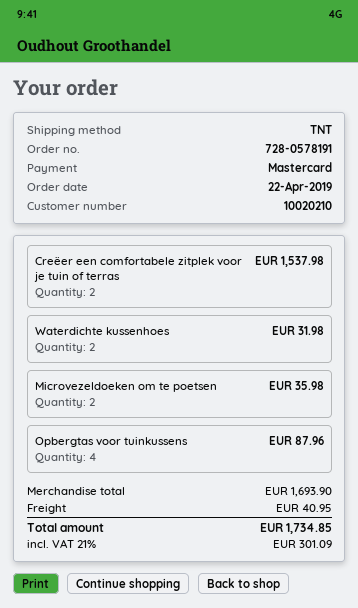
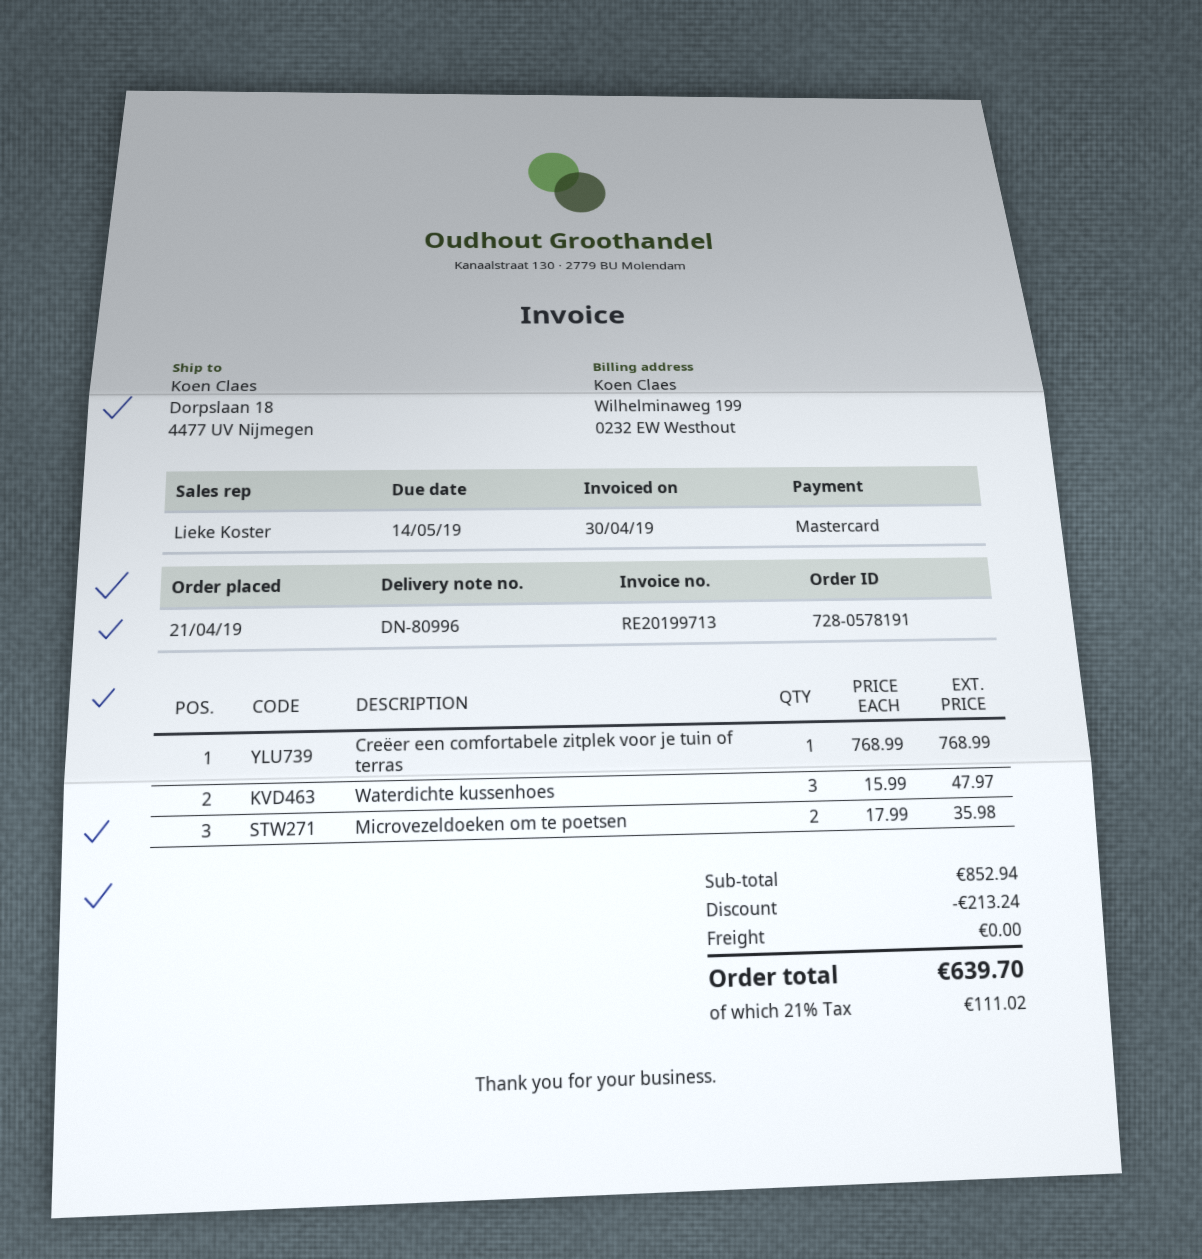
order date: 2019-04-22 -> 2019-04-21
Creëer een comfortabele zitplek voor je tuin of terras: 2 for 1537.98 -> 1 for 768.99
Waterdichte kussenhoes: 2 for 31.98 -> 3 for 47.97
Opbergtas voor tuinkussens: 4 for 87.96 -> none
subtotal: 1693.90 -> 852.94
discount: none -> 213.24
shipping: 40.95 -> 0.00
tax: 21% = 301.09 -> 21% = 111.02
total: 1734.85 -> 639.70

